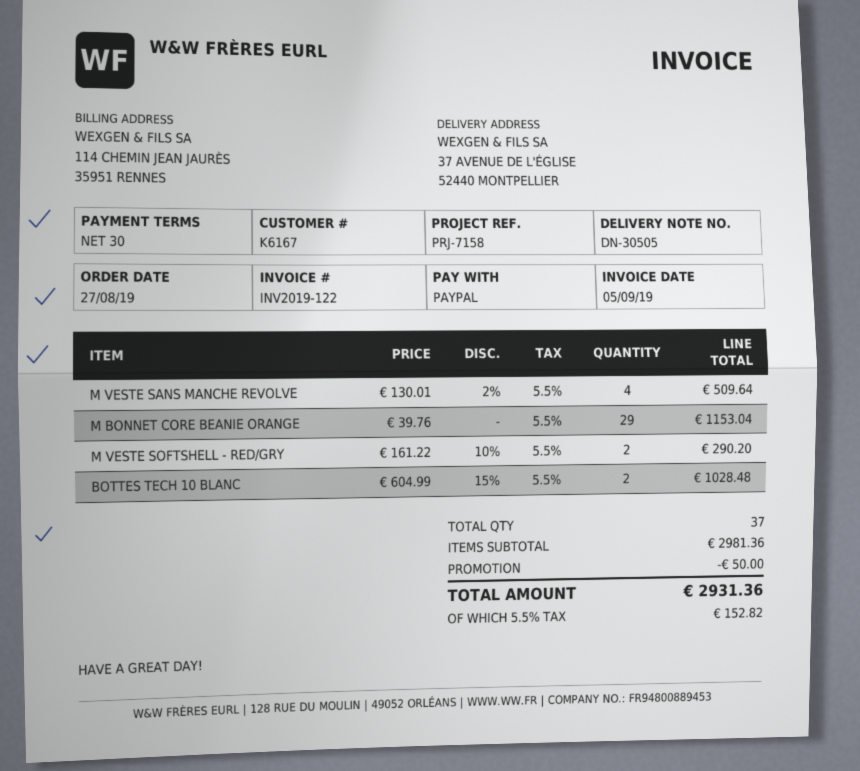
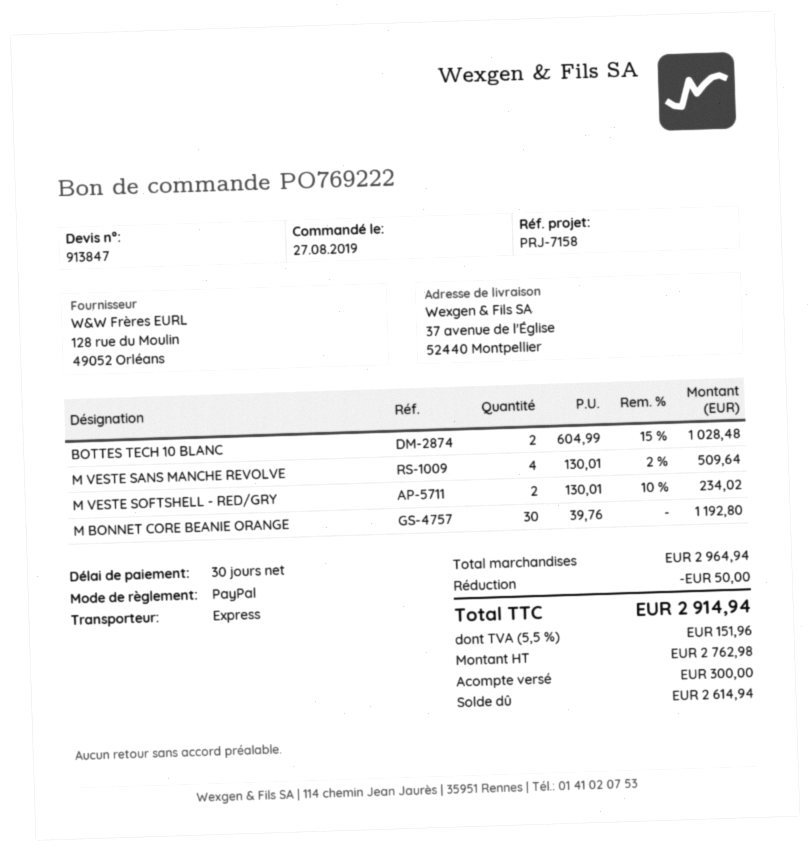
M BONNET CORE BEANIE ORANGE: 29 x 39.76 = 1153.04 -> 30 x 39.76 = 1192.80
M VESTE SOFTSHELL - RED/GRY: 2 x 161.22 - 10% = 290.20 -> 2 x 130.01 - 10% = 234.02
subtotal: 2981.36 -> 2964.94
tax: 5.5% = 152.82 -> 5.5% = 151.96
total: 2931.36 -> 2914.94

